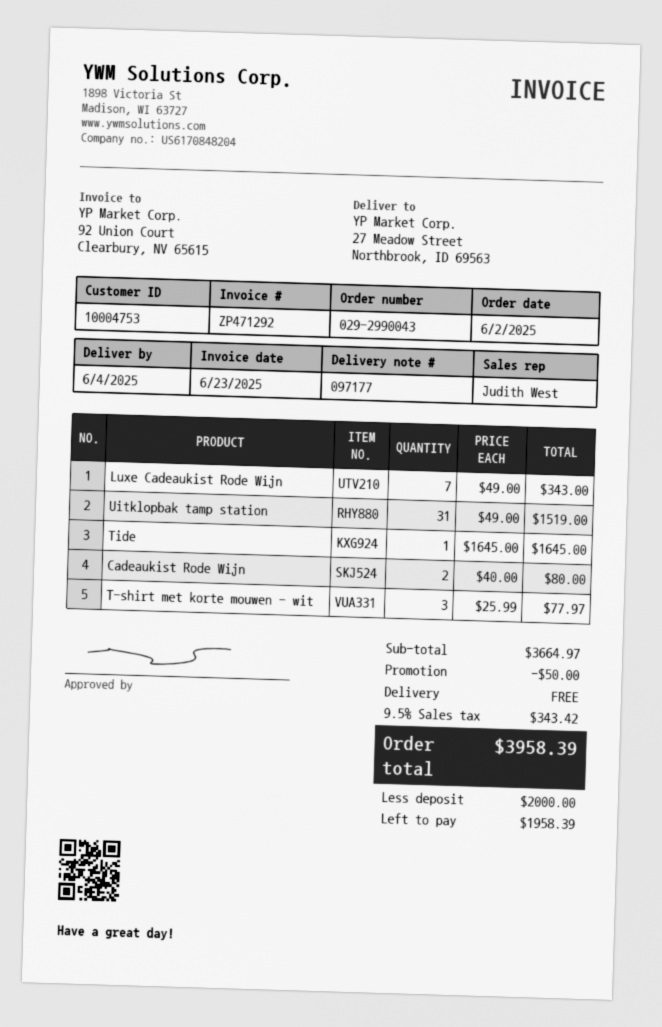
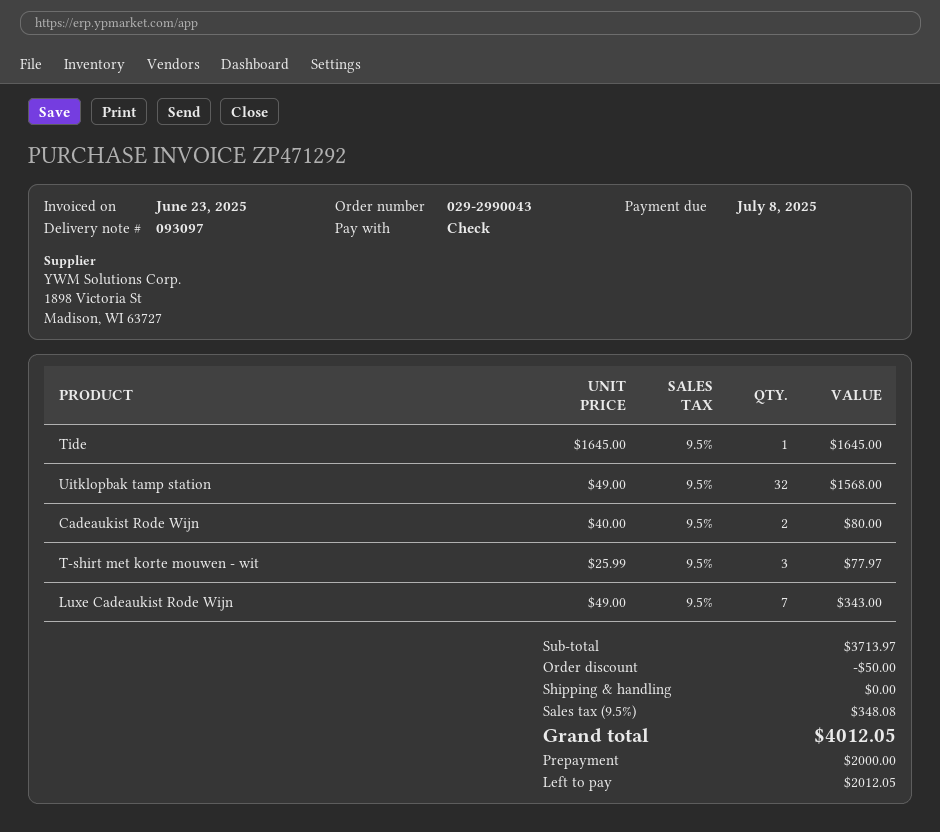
delivery note number: 097177 -> 093097
Uitklopbak tamp station: 31 x 49.00 = 1519.00 -> 32 x 49.00 = 1568.00
subtotal: 3664.97 -> 3713.97
tax: 9.5% = 343.42 -> 9.5% = 348.08
total: 3958.39 -> 4012.05
balance: 1958.39 -> 2012.05

